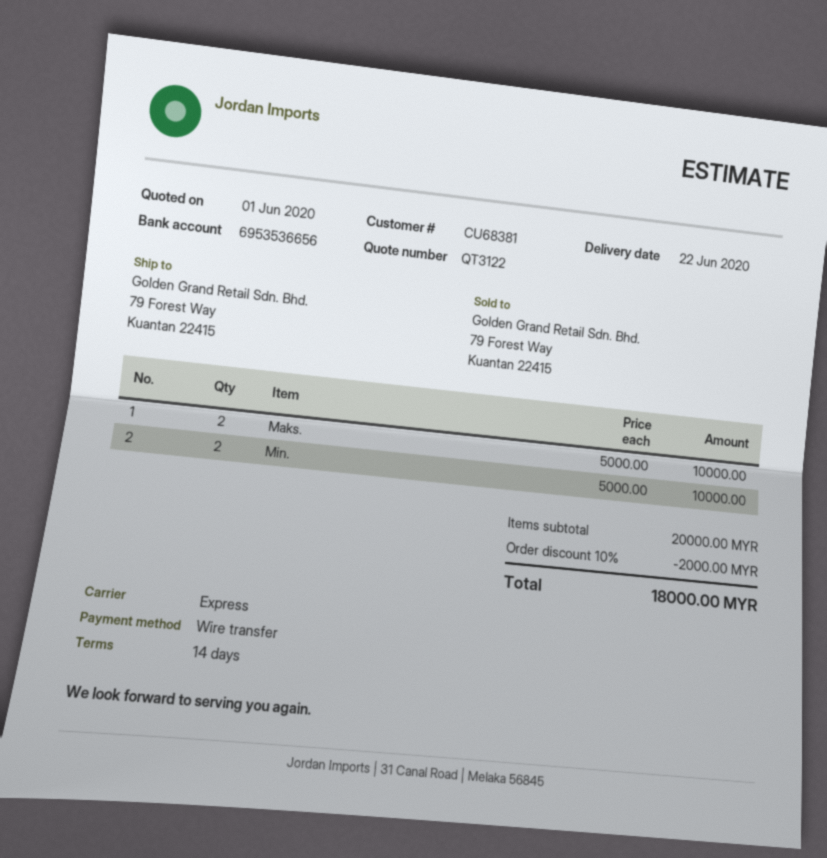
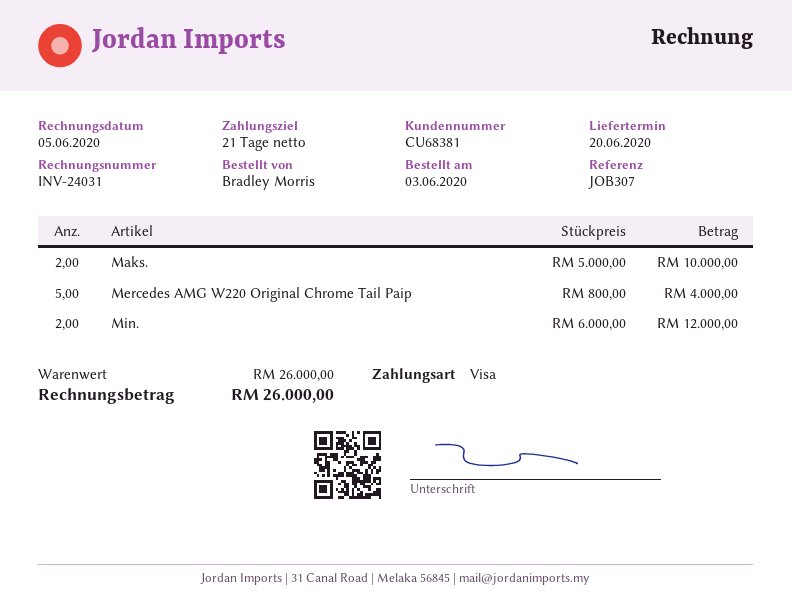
delivery date: 2020-06-22 -> 2020-06-20
payment terms: 14 days -> 21 days
payment method: bank transfer -> Visa
Min.: 2 x 5000.00 = 10000.00 -> 2 x 6000.00 = 12000.00
Mercedes AMG W220 Original Chrome Tail Paip: none -> 5 x 800.00 = 4000.00
subtotal: 20000.00 -> 26000.00
discount: 10% = 2000.00 -> none
total: 18000.00 -> 26000.00

